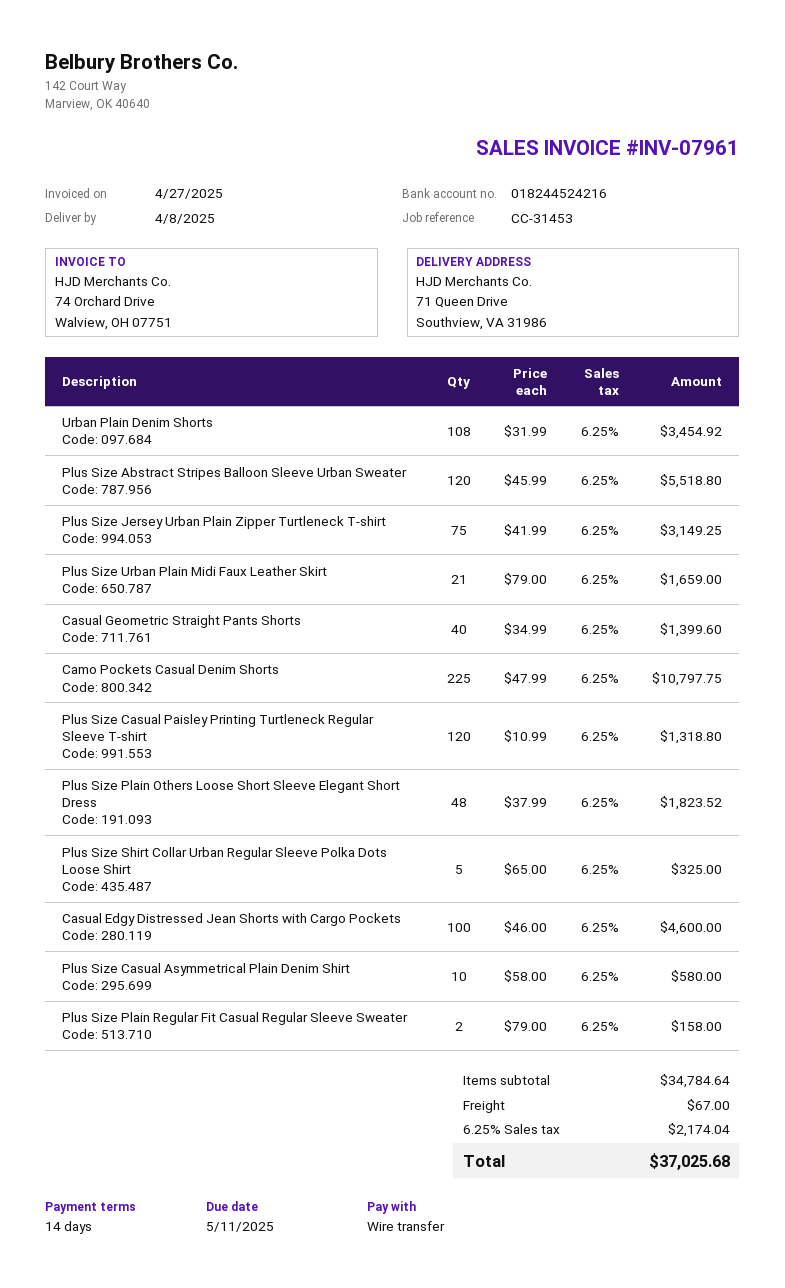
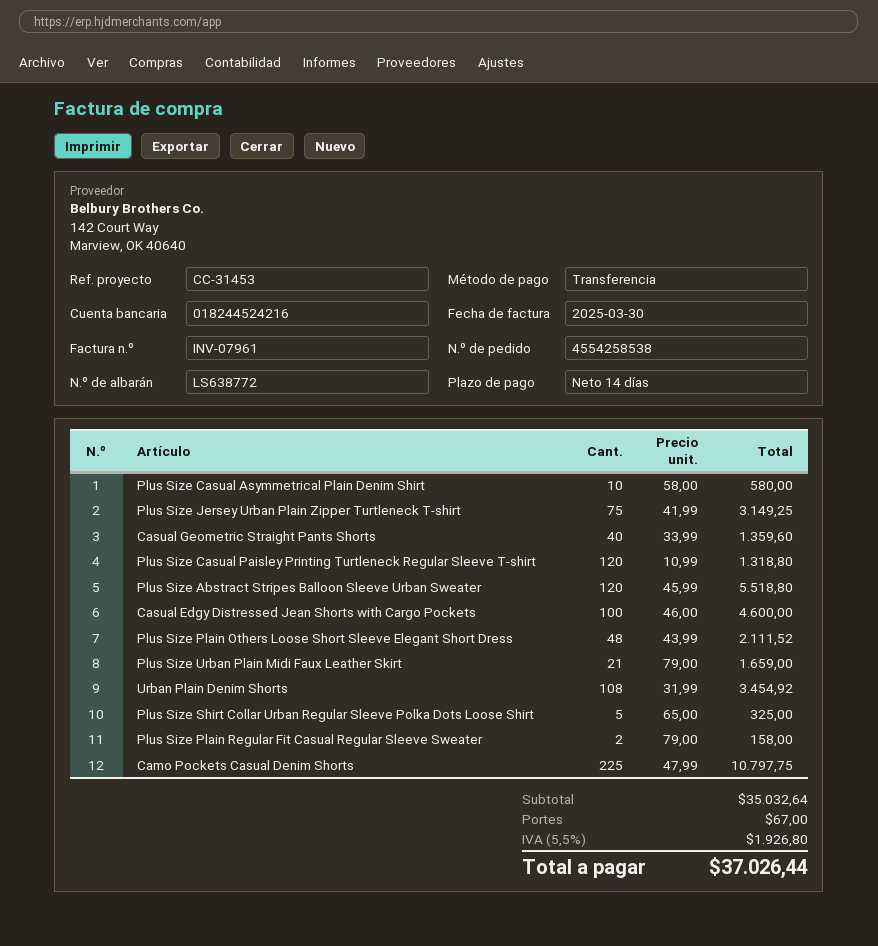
invoice date: 2025-04-27 -> 2025-03-30
Casual Geometric Straight Pants Shorts: 40 x 34.99 = 1399.60 -> 40 x 33.99 = 1359.60
Plus Size Plain Others Loose Short Sleeve Elegant Short Dress: 48 x 37.99 = 1823.52 -> 48 x 43.99 = 2111.52
subtotal: 34784.64 -> 35032.64
tax: 6.25% = 2174.04 -> 5.5% = 1926.80
total: 37025.68 -> 37026.44

